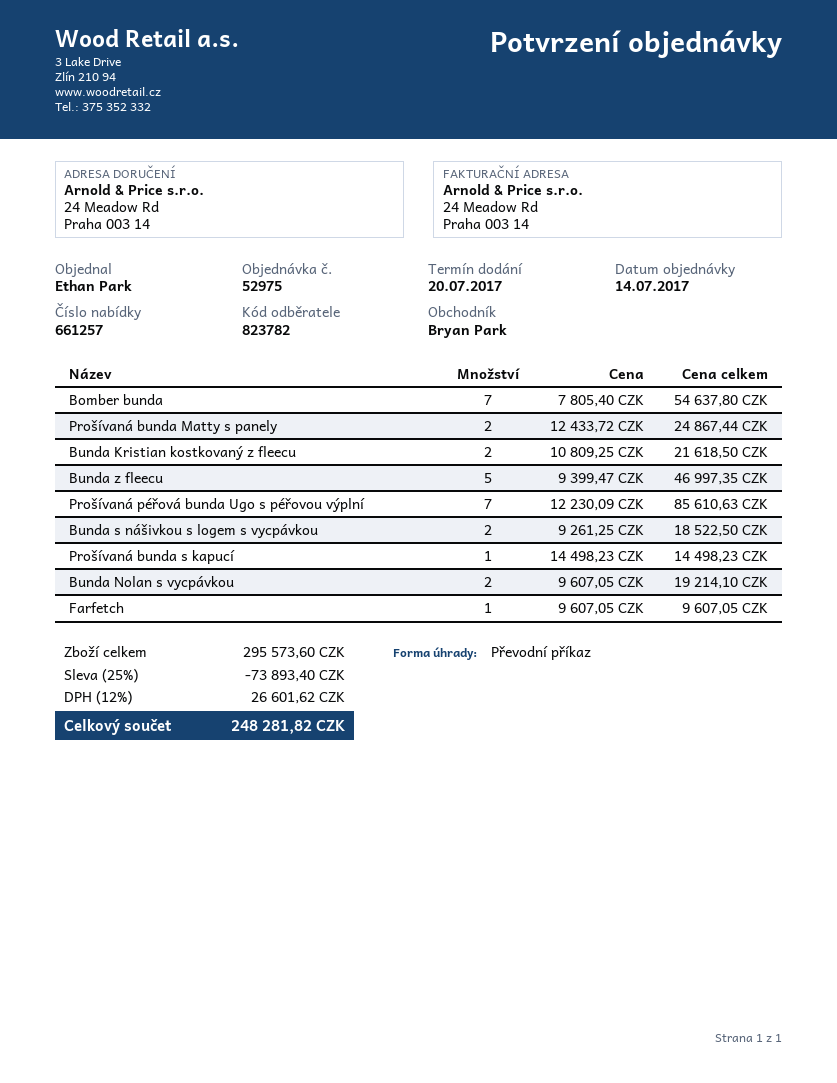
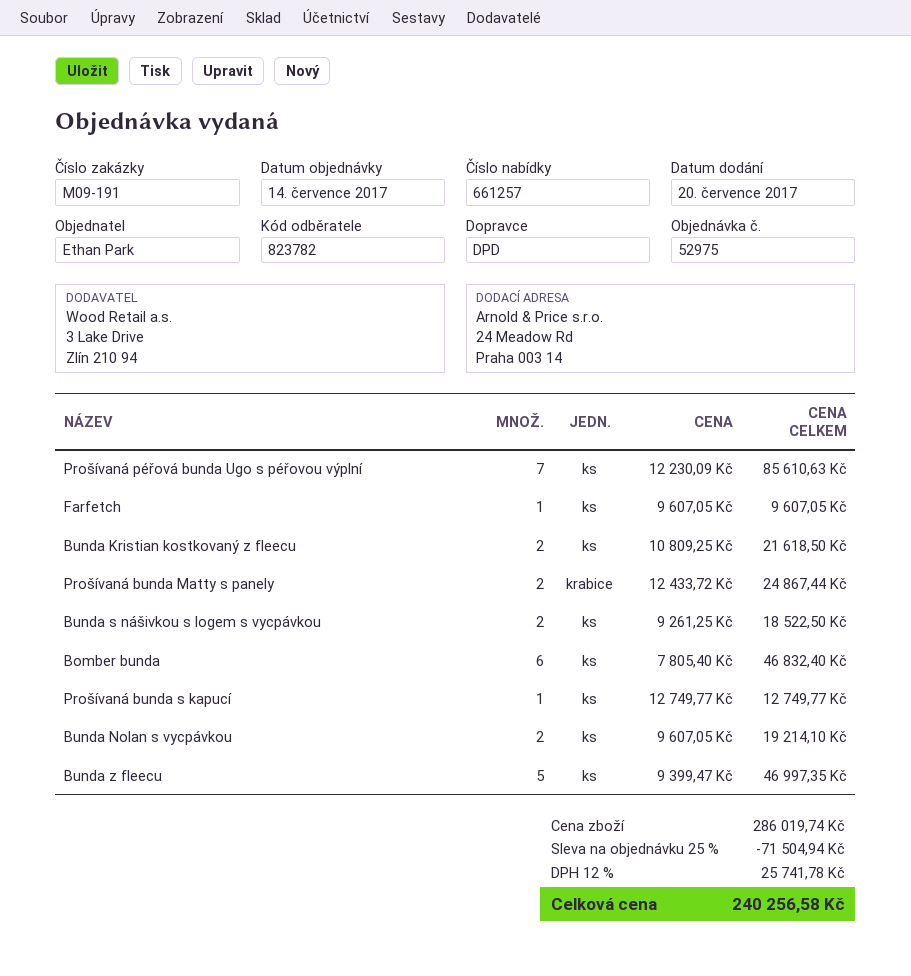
Bomber bunda: 7 x 7805.40 = 54637.80 -> 6 x 7805.40 = 46832.40
Prošívaná bunda s kapucí: 1 x 14498.23 = 14498.23 -> 1 x 12749.77 = 12749.77
subtotal: 295573.60 -> 286019.74
discount: 25% = 73893.40 -> 25% = 71504.94
tax: 12% = 26601.62 -> 12% = 25741.78
total: 248281.82 -> 240256.58

